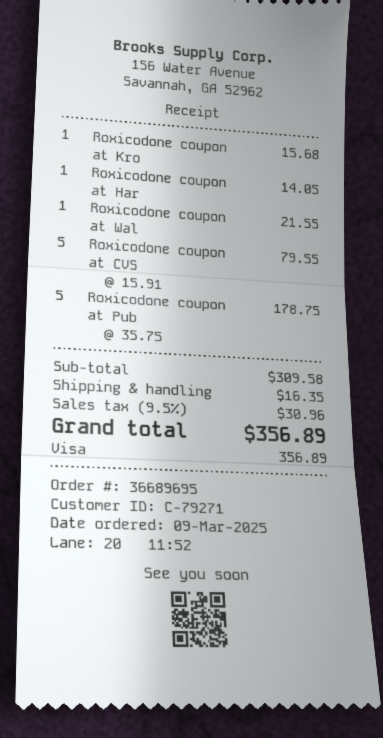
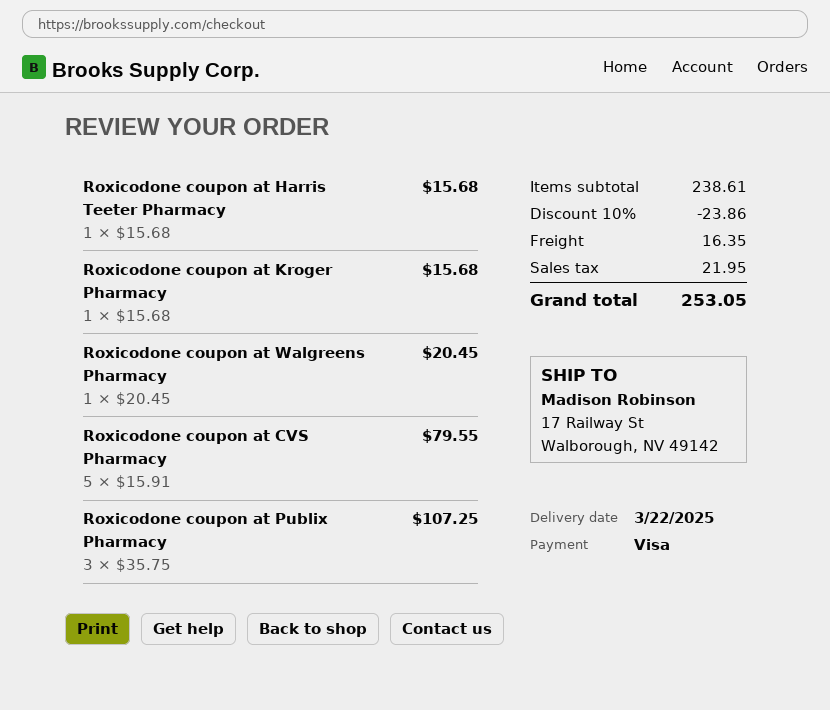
Roxicodone coupon at Har: 1 x 14.05 = 14.05 -> 1 x 15.68 = 15.68
Roxicodone coupon at Wal: 1 x 21.55 = 21.55 -> 1 x 20.45 = 20.45
Roxicodone coupon at Pub: 5 x 35.75 = 178.75 -> 3 x 35.75 = 107.25
subtotal: 309.58 -> 238.61
discount: none -> 10% = 23.86
tax: 30.96 -> 21.95
total: 356.89 -> 253.05

